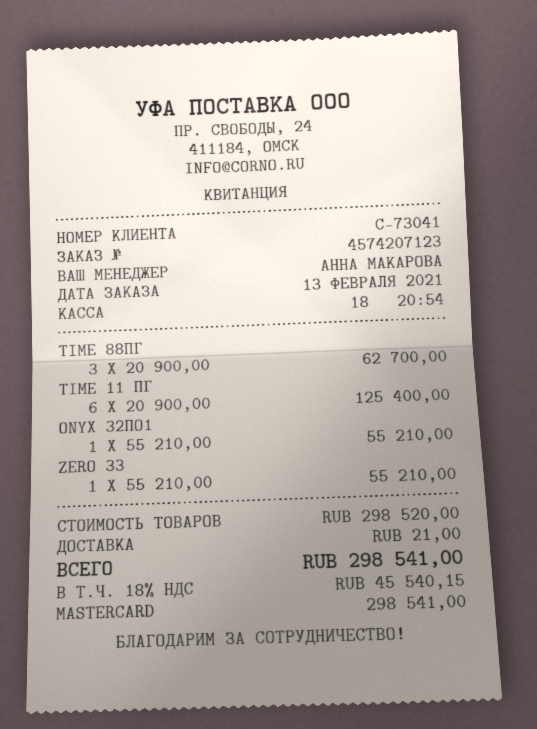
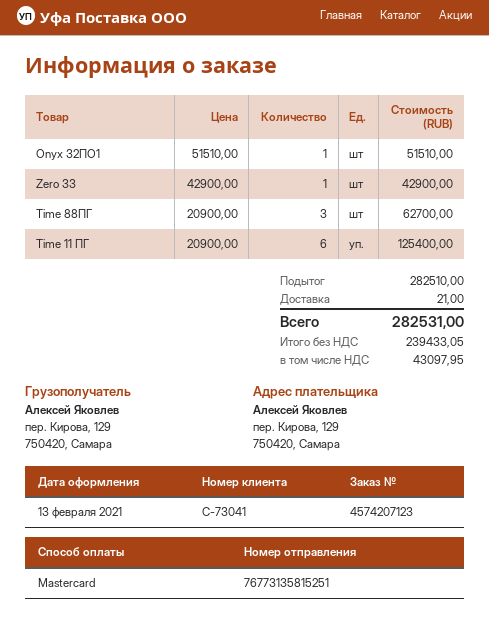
ONYX 32ПО1: 1 x 55210.00 = 55210.00 -> 1 x 51510.00 = 51510.00
ZERO 33: 1 x 55210.00 = 55210.00 -> 1 x 42900.00 = 42900.00
subtotal: 298520.00 -> 282510.00
tax: 45540.15 -> 43097.95
total: 298541.00 -> 282531.00

